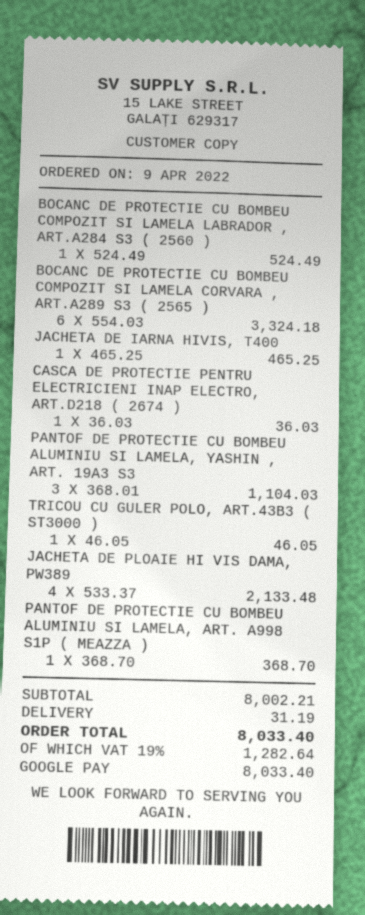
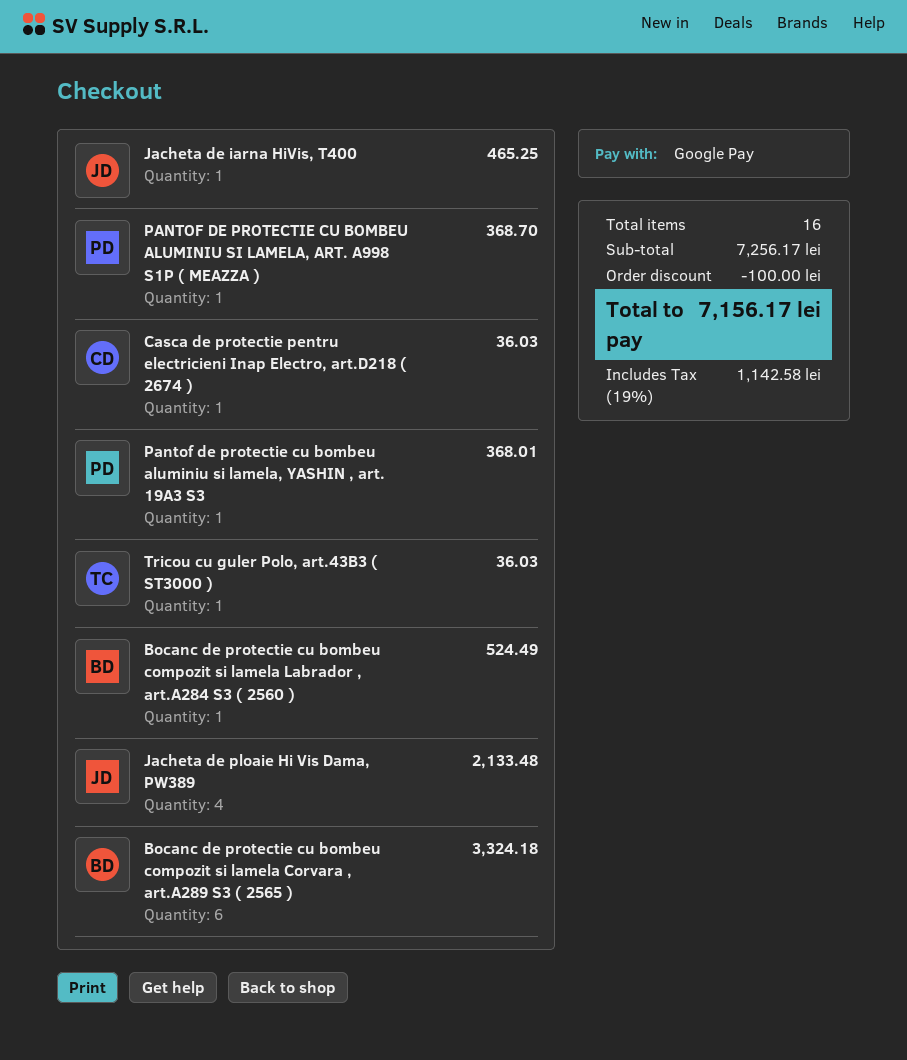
PANTOF DE PROTECTIE CU BOMBEU ALUMINIU SI LAMELA, YASHIN , ART. 19A3 S3: 3 for 1104.03 -> 1 for 368.01
TRICOU CU GULER POLO, ART.43B3 ( ST3000 ): 1 for 46.05 -> 1 for 36.03
subtotal: 8002.21 -> 7256.17
discount: none -> 100.00
shipping: 31.19 -> none
tax: 19% = 1282.64 -> 19% = 1142.58
total: 8033.40 -> 7156.17

